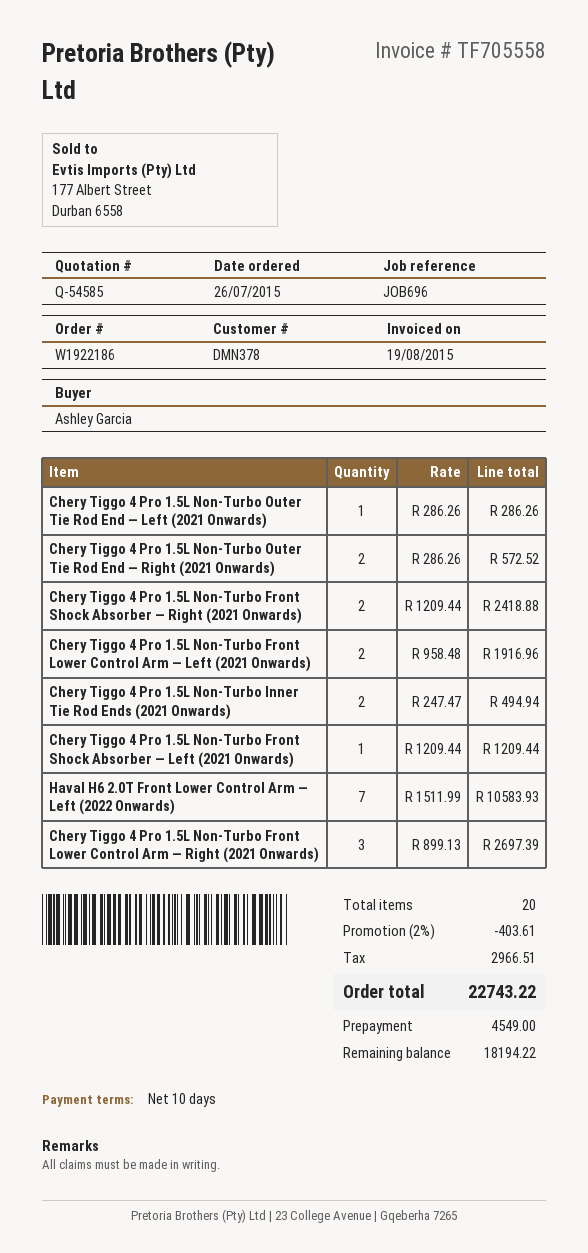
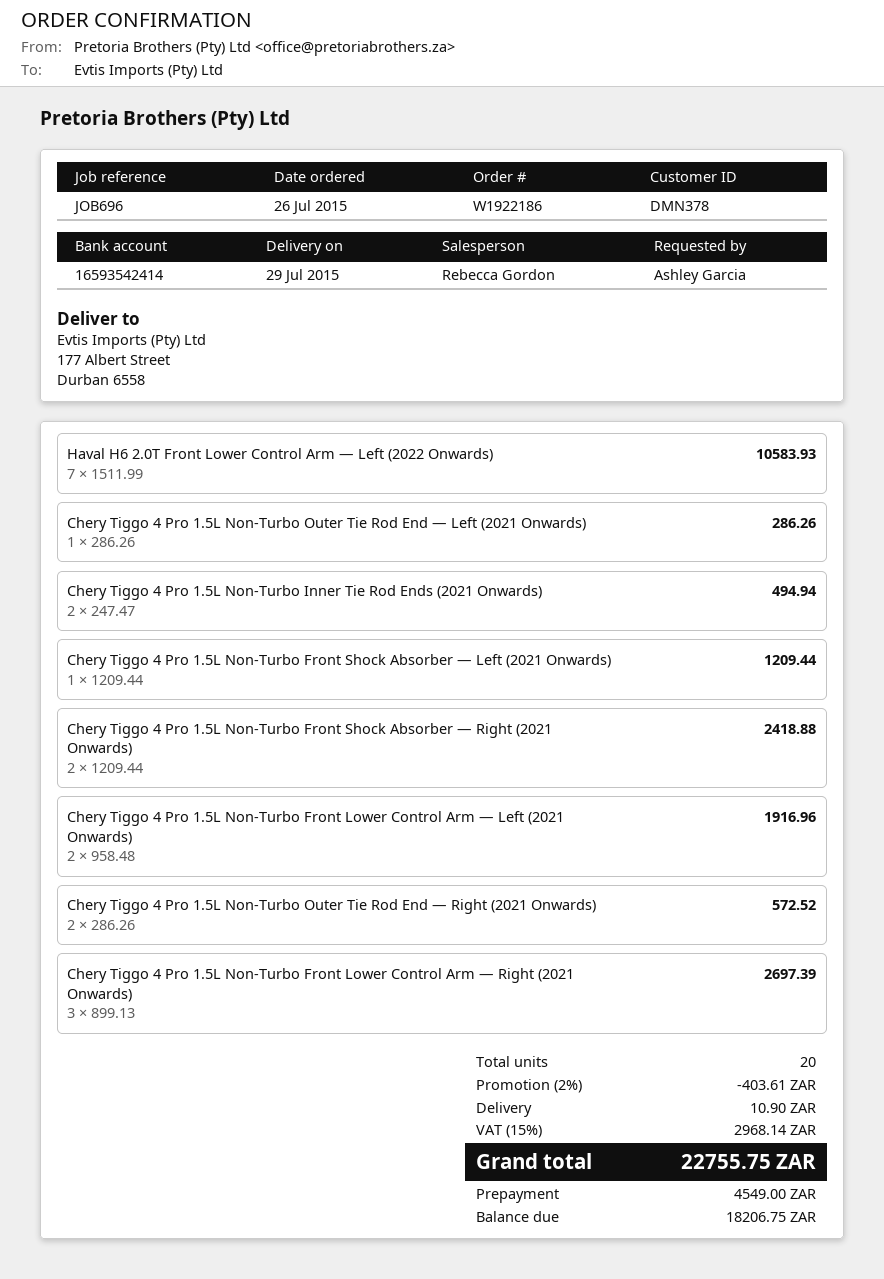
shipping: none -> 10.90
tax: 2966.51 -> 2968.14
total: 22743.22 -> 22755.75
balance: 18194.22 -> 18206.75

